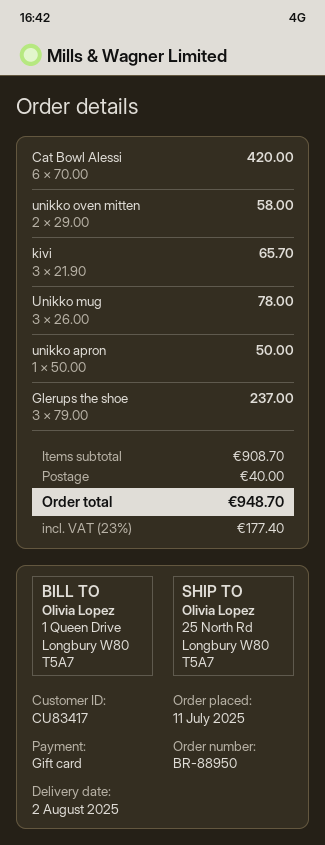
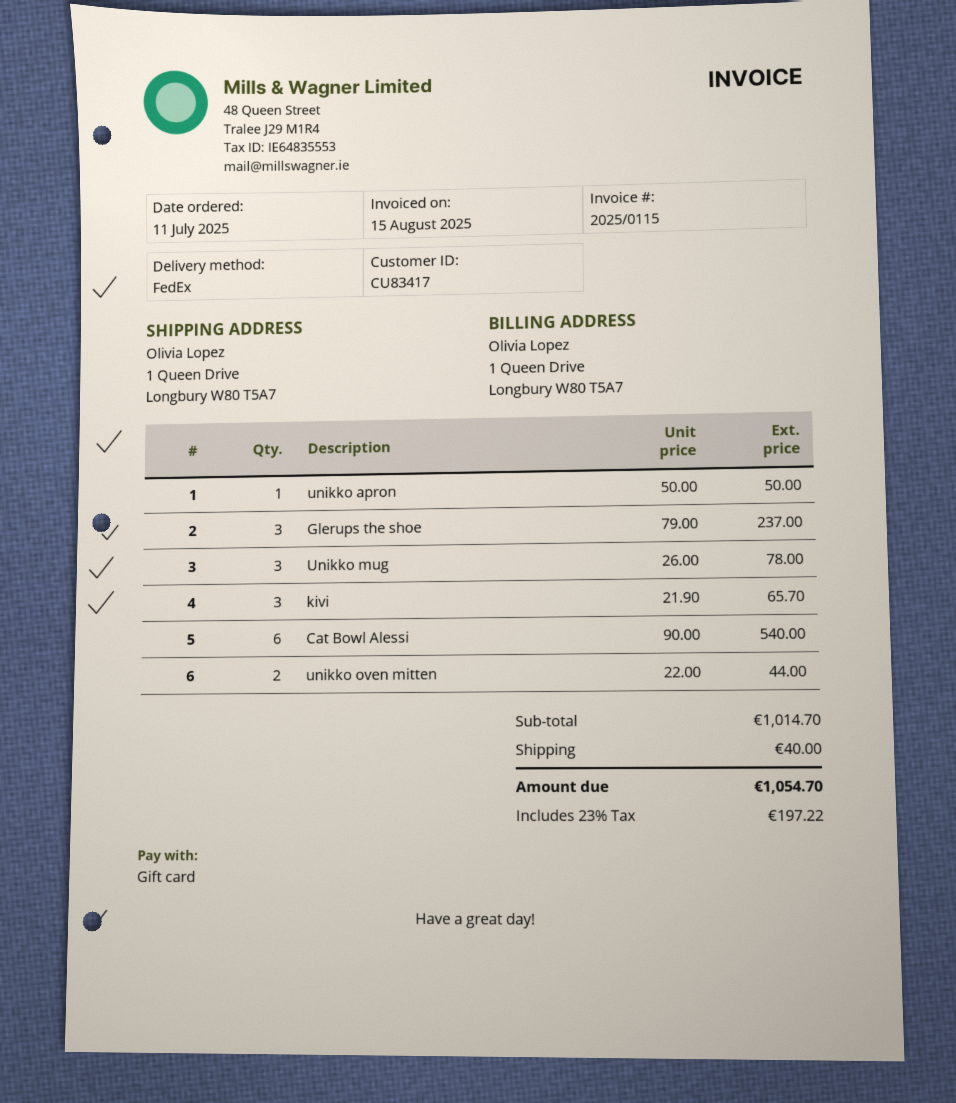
ship to: 25 North Rd, Longbury W80 T5A7 -> 1 Queen Drive, Longbury W80 T5A7
Cat Bowl Alessi: 6 x 70.00 = 420.00 -> 6 x 90.00 = 540.00
unikko oven mitten: 2 x 29.00 = 58.00 -> 2 x 22.00 = 44.00
subtotal: 908.70 -> 1014.70
tax: 23% = 177.40 -> 23% = 197.22
total: 948.70 -> 1054.70

